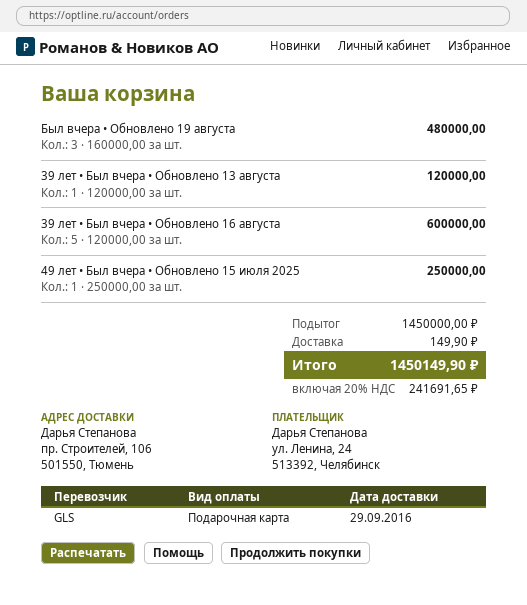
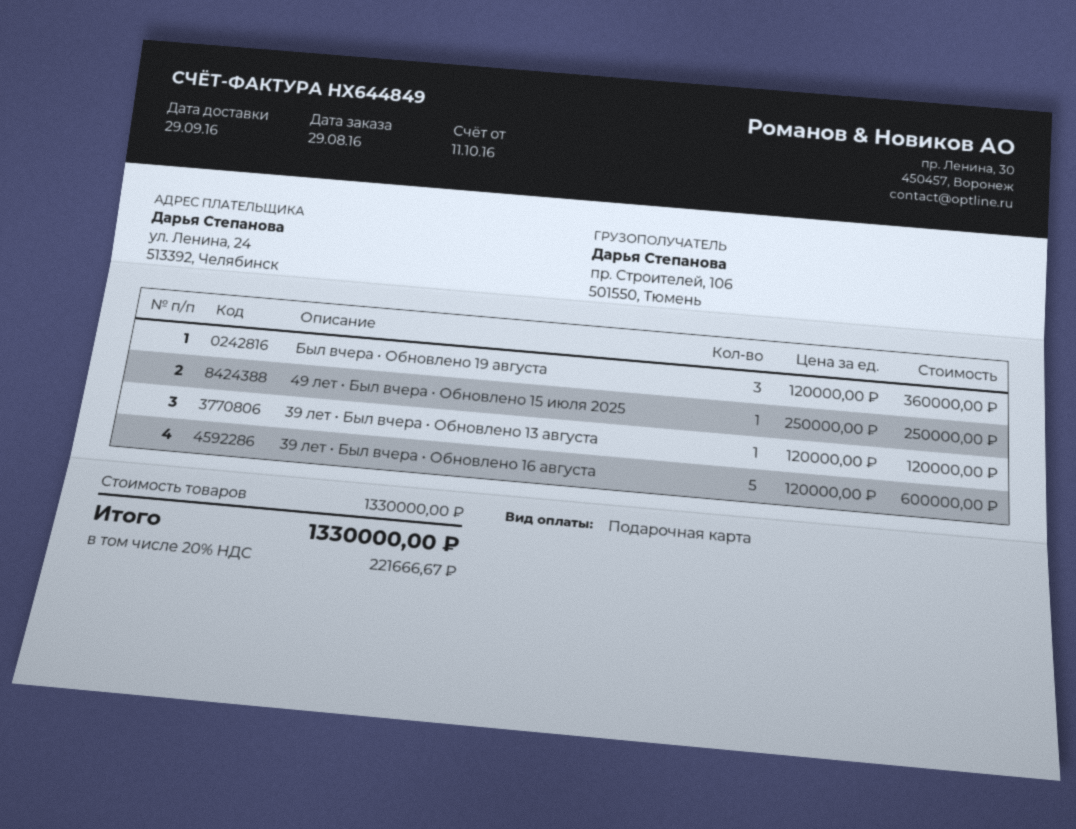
Был вчера • Обновлено 19 августа: 3 x 160000.00 = 480000.00 -> 3 x 120000.00 = 360000.00
subtotal: 1450000.00 -> 1330000.00
shipping: 149.90 -> none
tax: 20% = 241691.65 -> 20% = 221666.67
total: 1450149.90 -> 1330000.00

